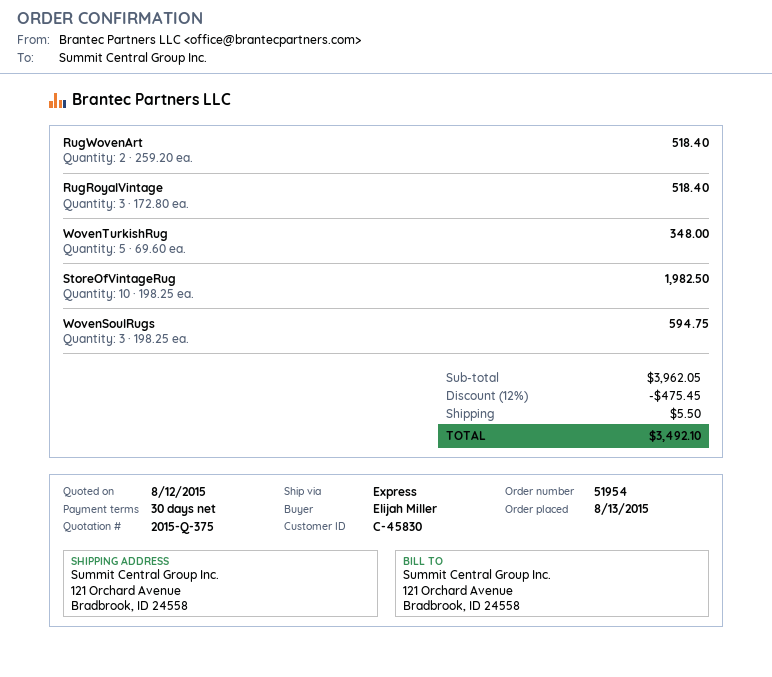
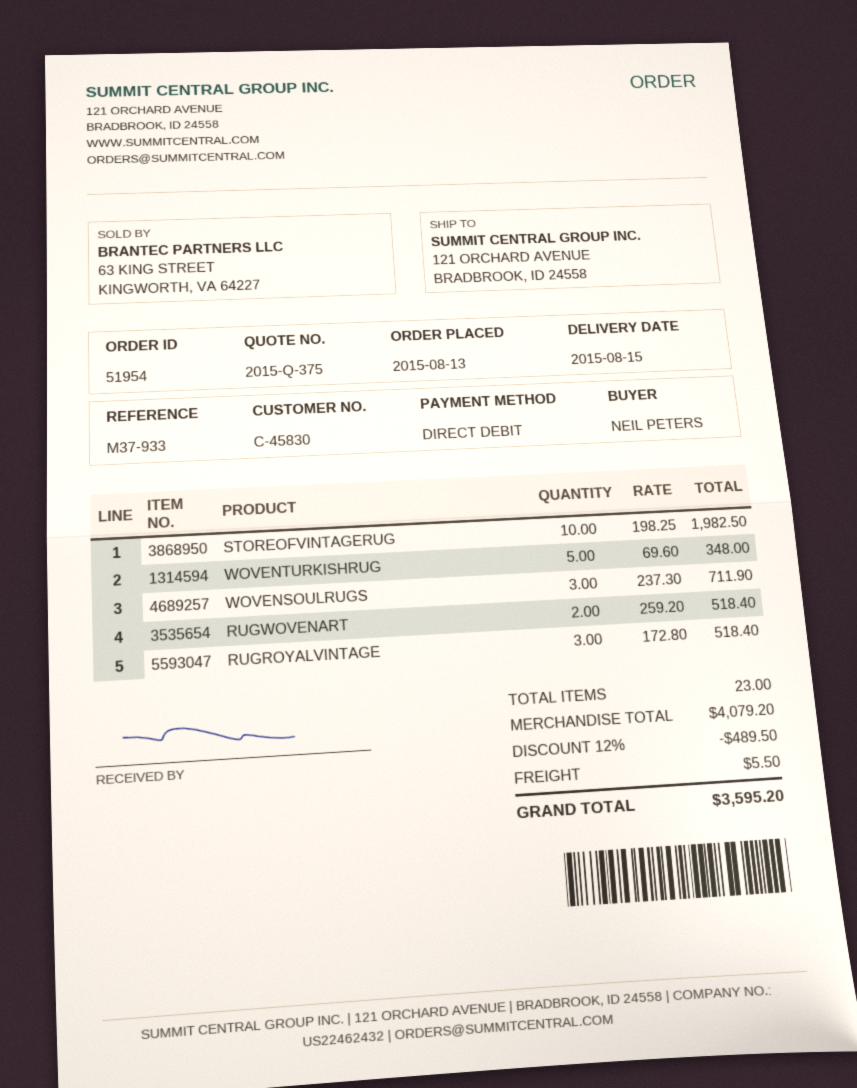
ordered by: Elijah Miller -> NEIL PETERS
WovenSoulRugs: 3 x 198.25 = 594.75 -> 3 x 237.30 = 711.90
subtotal: 3962.05 -> 4079.20
discount: 12% = 475.45 -> 12% = 489.50
total: 3492.10 -> 3595.20

